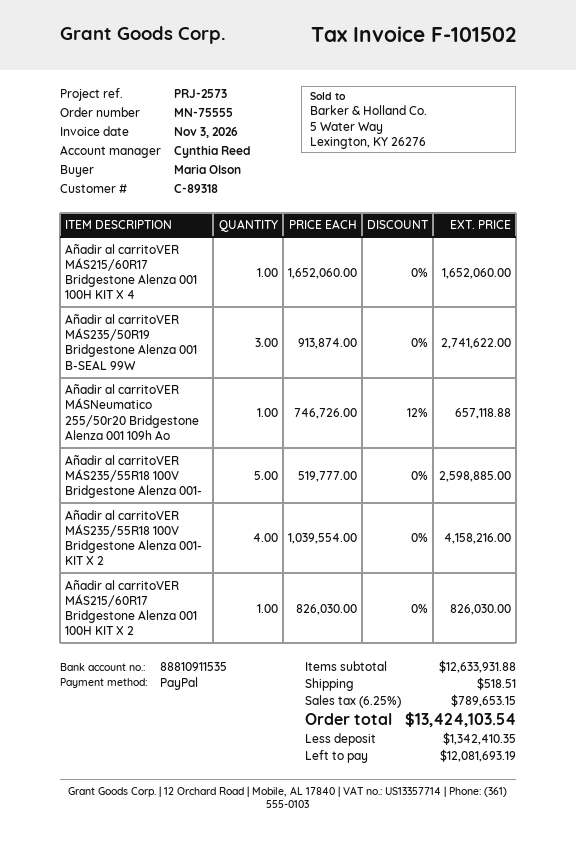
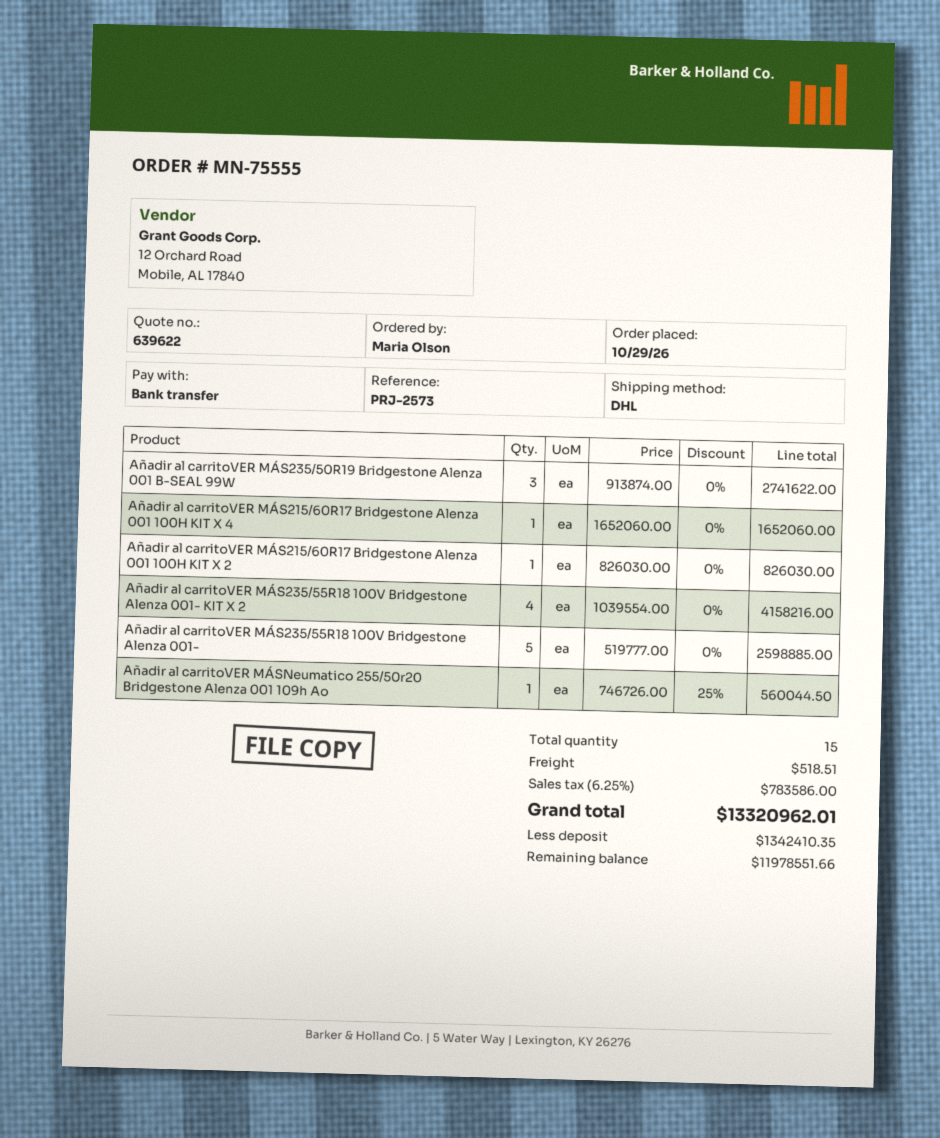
payment method: PayPal -> bank transfer
Añadir al carritoVER MÁSNeumatico 255/50r20 Bridgestone Alenza 001 109h Ao: 1 x 746726.00 - 12% = 657118.88 -> 1 x 746726.00 - 25% = 560044.50
tax: 6.25% = 789653.15 -> 6.25% = 783586.00
total: 13424103.54 -> 13320962.01
balance: 12081693.19 -> 11978551.66

